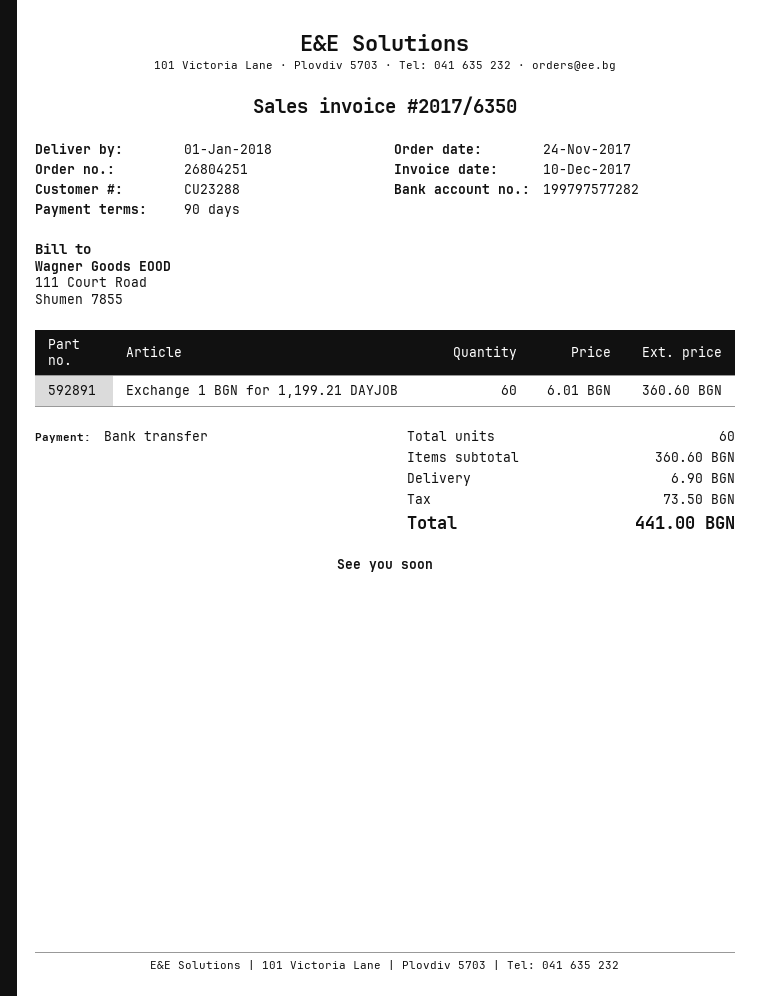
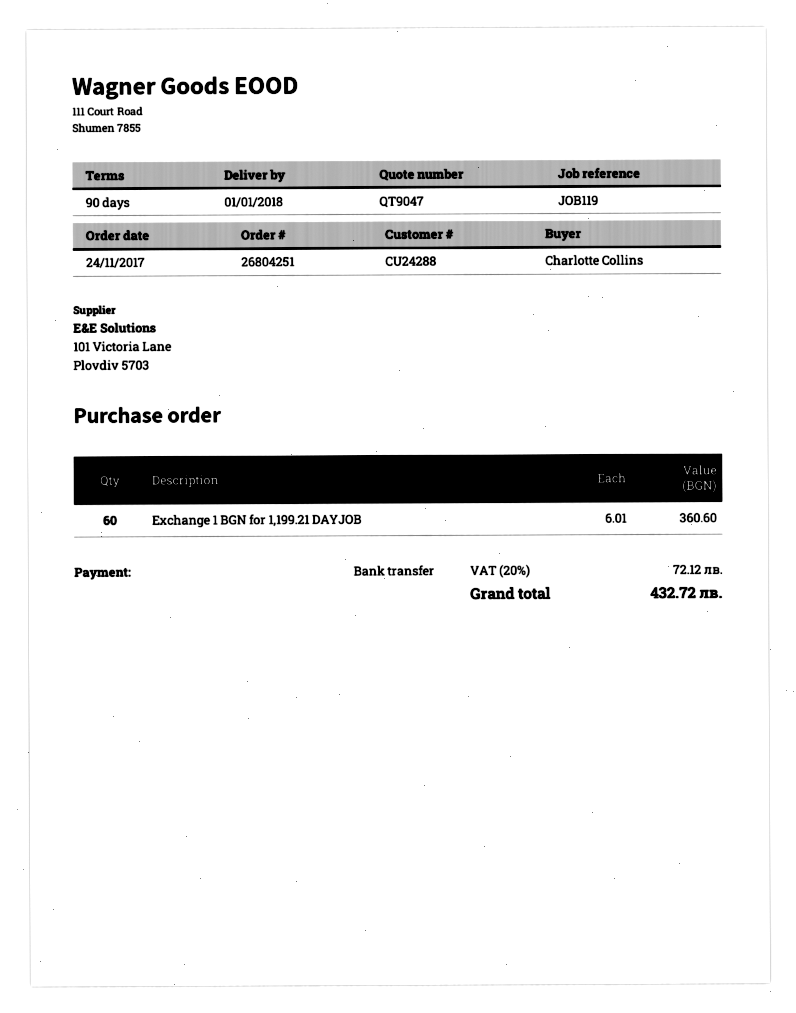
customer number: CU23288 -> CU24288
shipping: 6.90 -> none
tax: 73.50 -> 72.12
total: 441.00 -> 432.72

